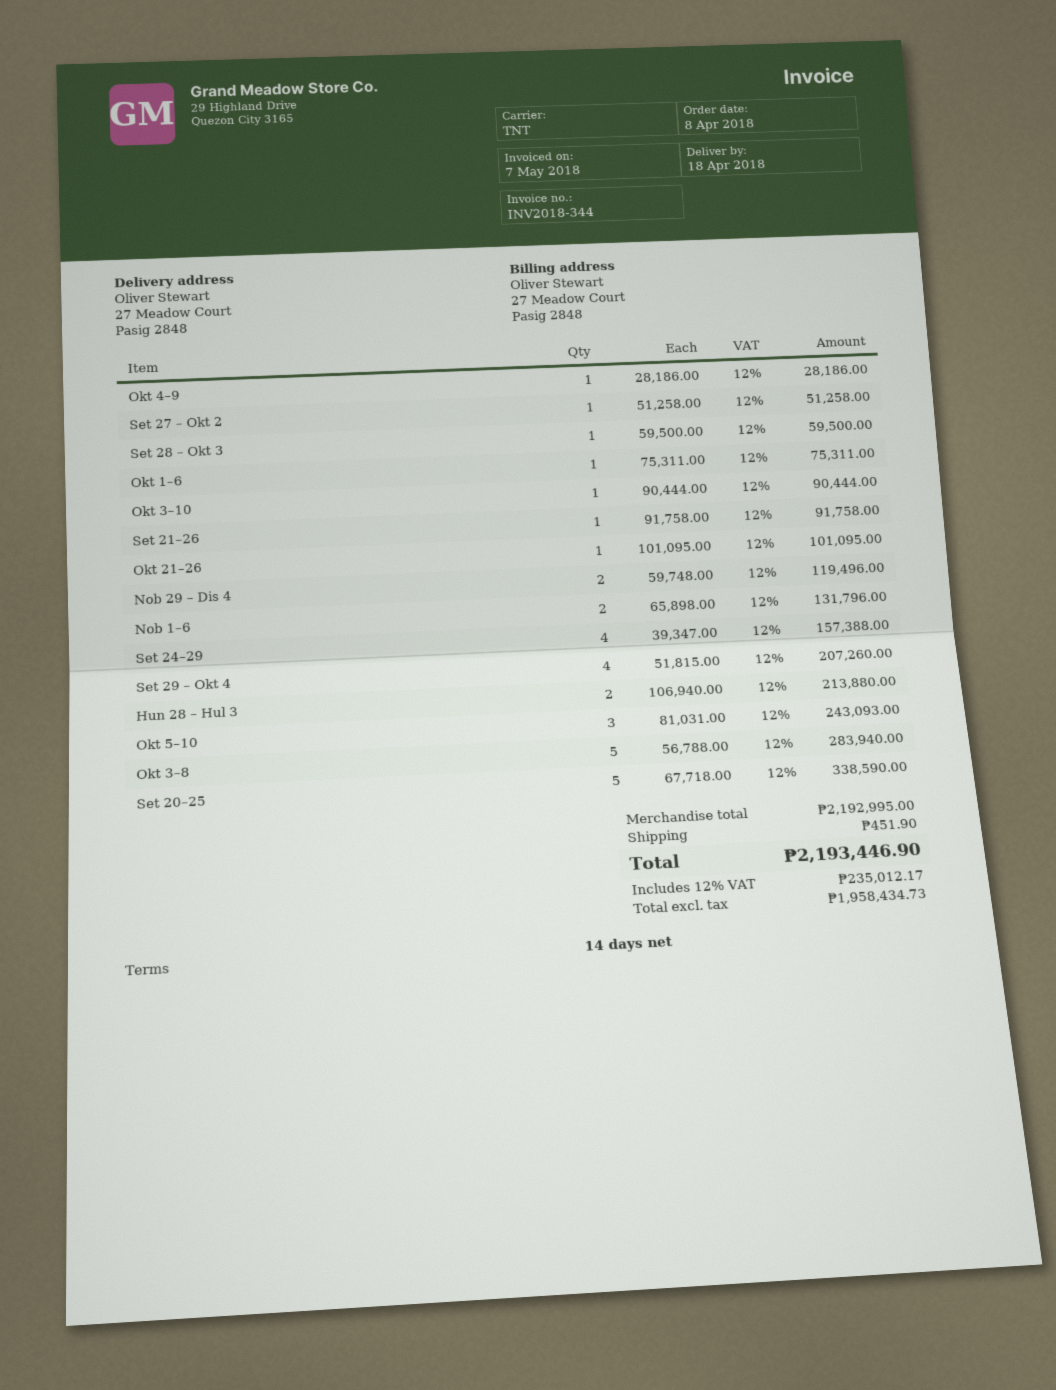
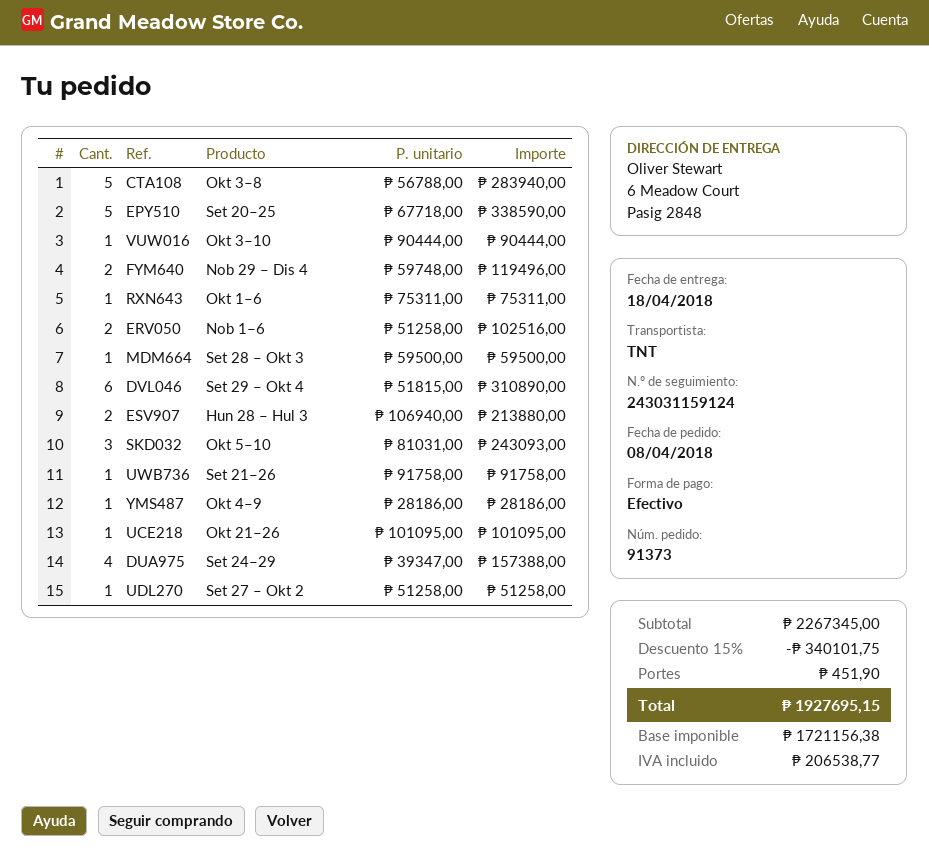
ship to: 27 Meadow Court, Pasig 2848 -> 6 Meadow Court, Pasig 2848
Nob 1–6: 2 x 65898.00 = 131796.00 -> 2 x 51258.00 = 102516.00
Set 29 – Okt 4: 4 x 51815.00 = 207260.00 -> 6 x 51815.00 = 310890.00
subtotal: 2192995.00 -> 2267345.00
discount: none -> 15% = 340101.75
net: 1958434.73 -> 1721156.38
tax: 235012.17 -> 206538.77
total: 2193446.90 -> 1927695.15

